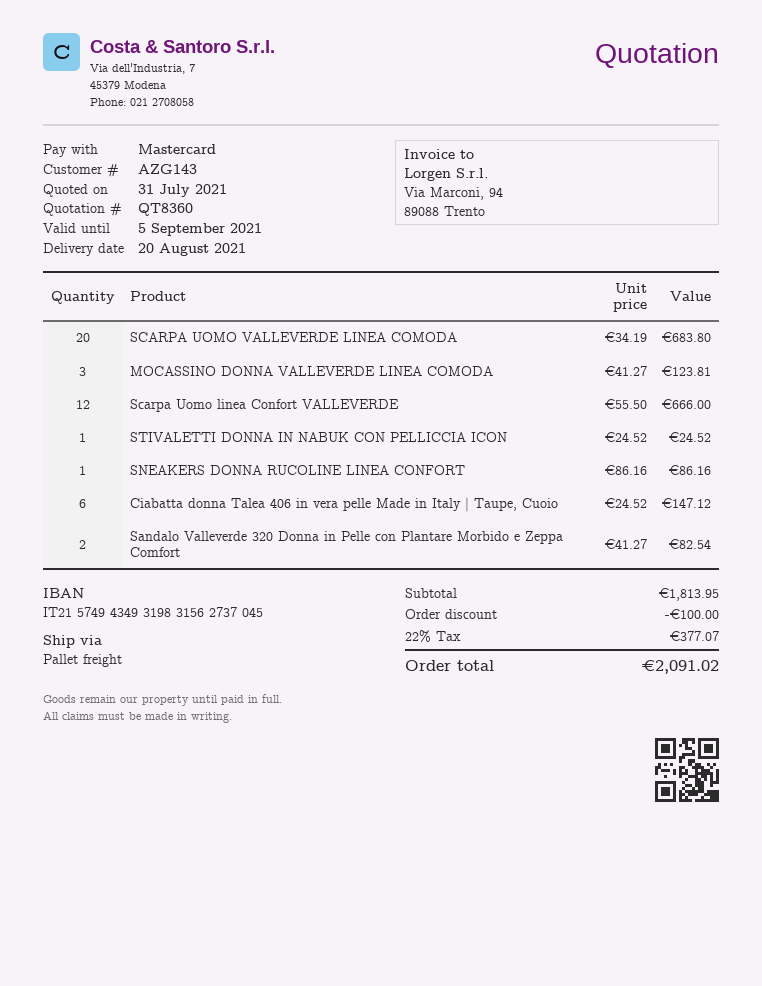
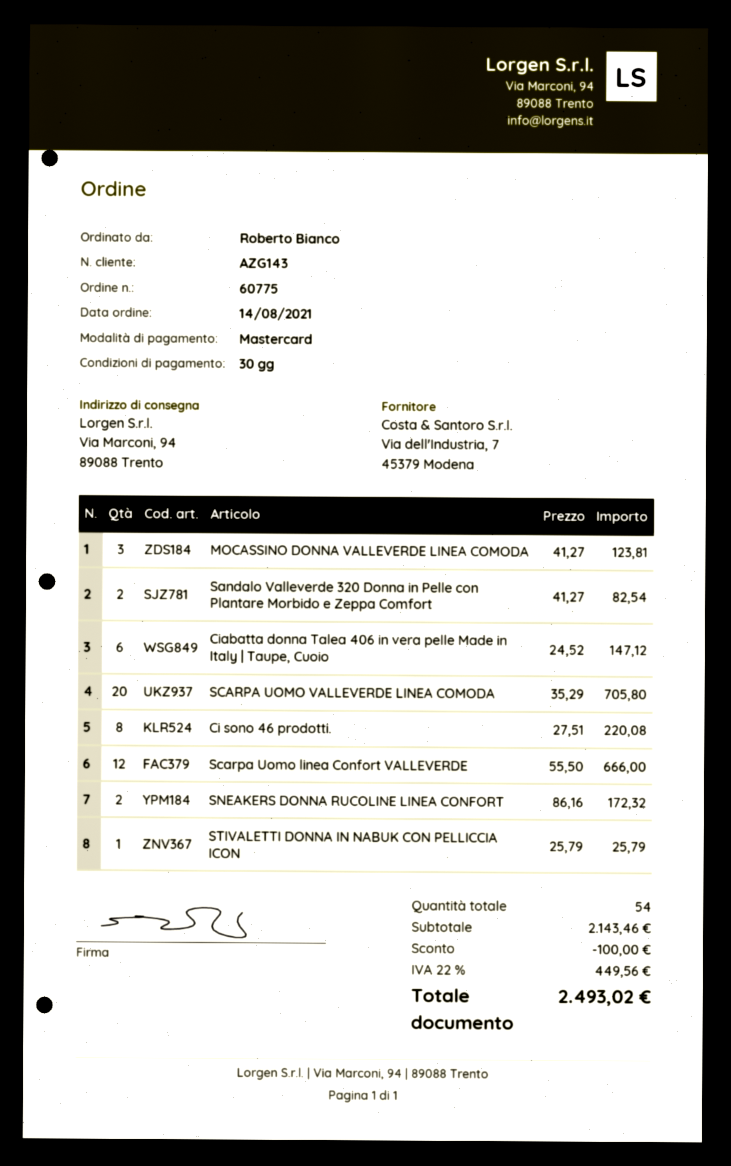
SCARPA UOMO VALLEVERDE LINEA COMODA: 20 x 34.19 = 683.80 -> 20 x 35.29 = 705.80
STIVALETTI DONNA IN NABUK CON PELLICCIA ICON: 1 x 24.52 = 24.52 -> 1 x 25.79 = 25.79
SNEAKERS DONNA RUCOLINE LINEA CONFORT: 1 x 86.16 = 86.16 -> 2 x 86.16 = 172.32
Ci sono 46 prodotti.: none -> 8 x 27.51 = 220.08
subtotal: 1813.95 -> 2143.46
tax: 22% = 377.07 -> 22% = 449.56
total: 2091.02 -> 2493.02

